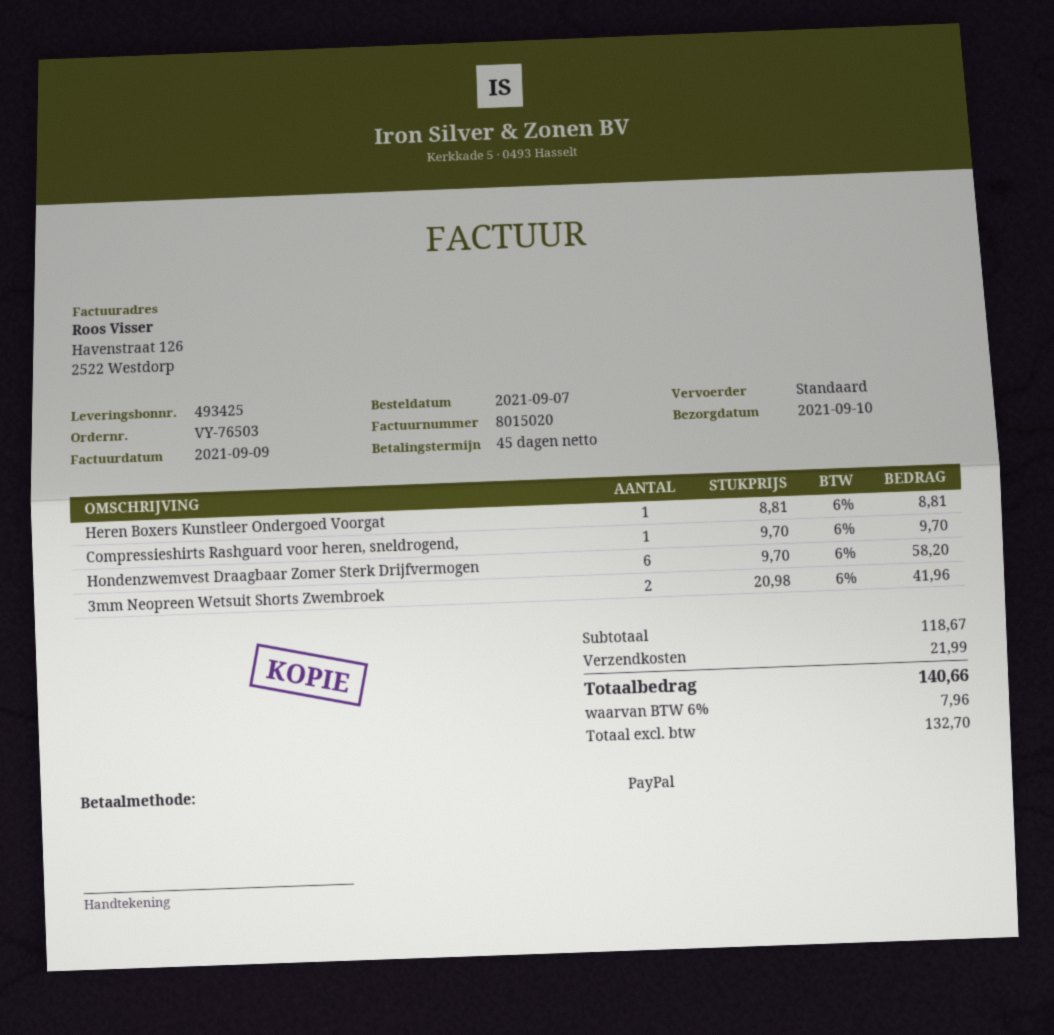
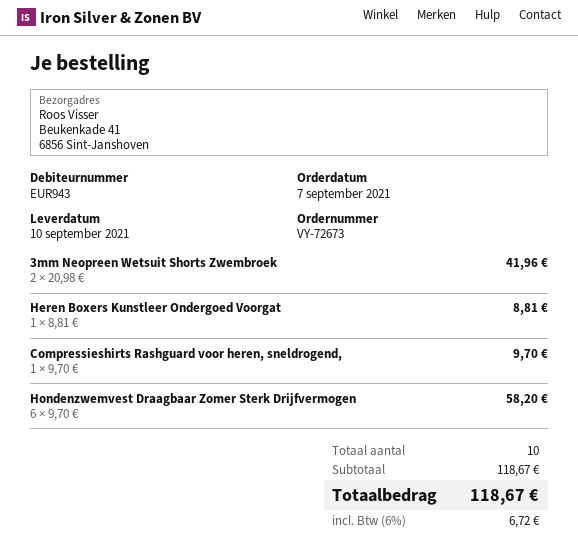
order number: VY-76503 -> VY-72673
shipping: 21.99 -> none
tax: 6% = 7.96 -> 6% = 6.72
total: 140.66 -> 118.67

